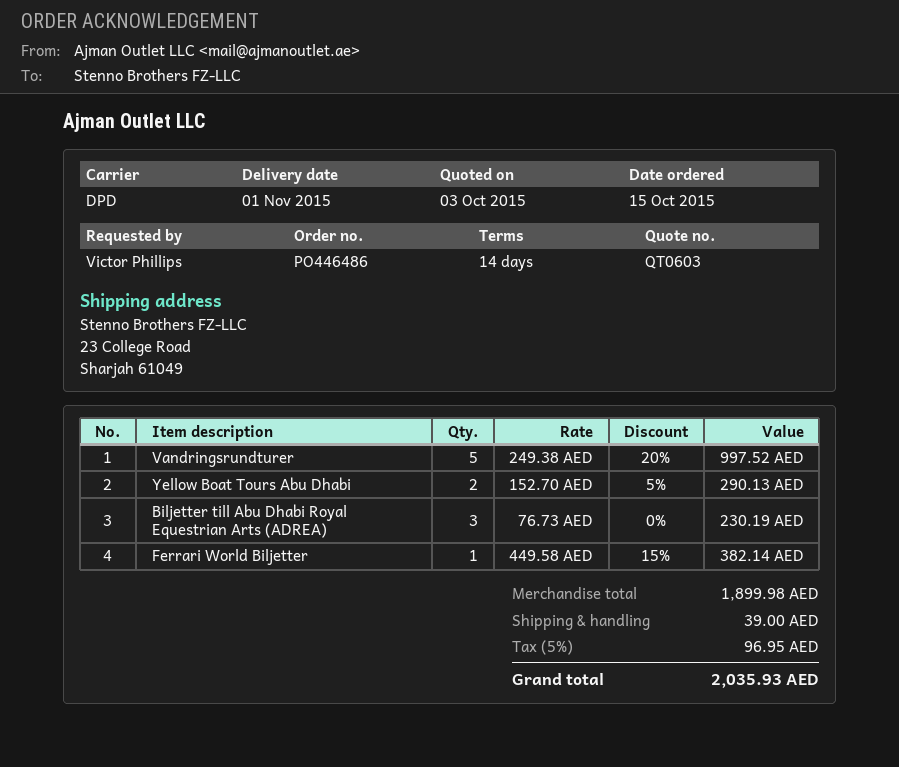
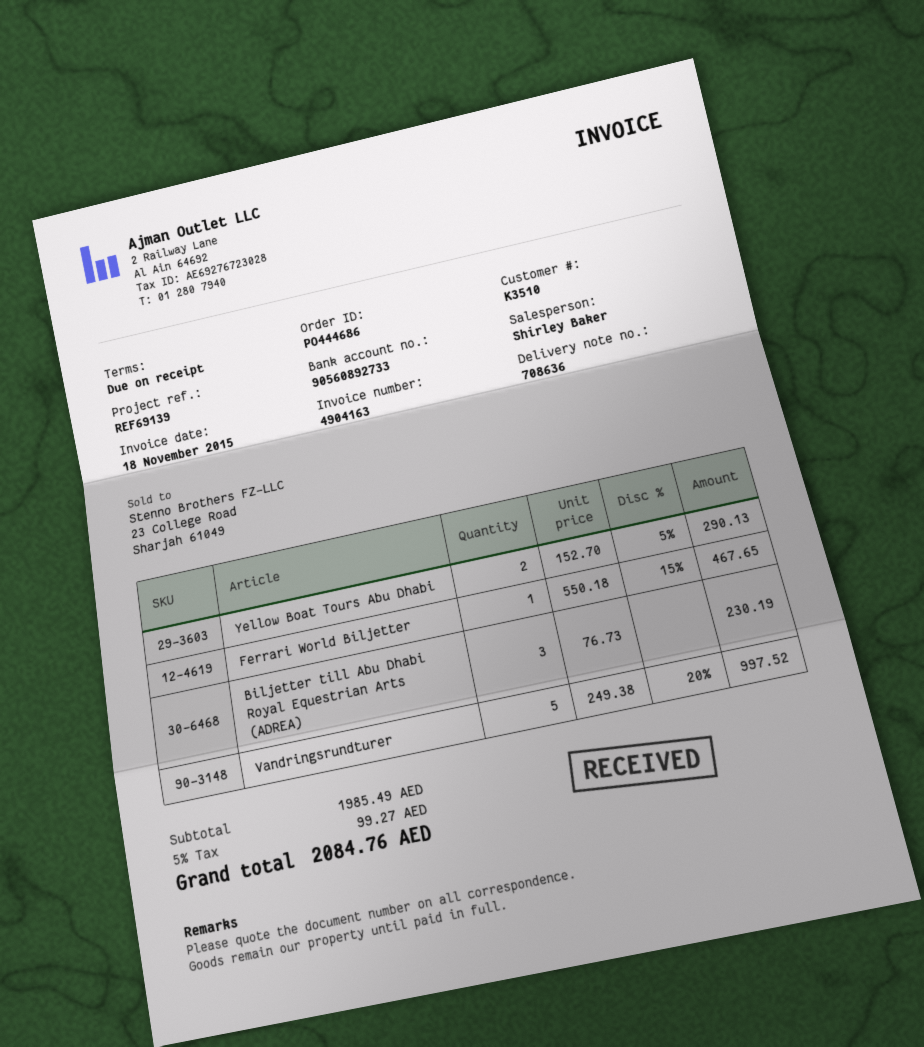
order number: PO446486 -> PO444686
payment terms: 14 days -> on receipt
Ferrari World Biljetter: 1 x 449.58 - 15% = 382.14 -> 1 x 550.18 - 15% = 467.65
subtotal: 1899.98 -> 1985.49
shipping: 39.00 -> none
tax: 5% = 96.95 -> 5% = 99.27
total: 2035.93 -> 2084.76

